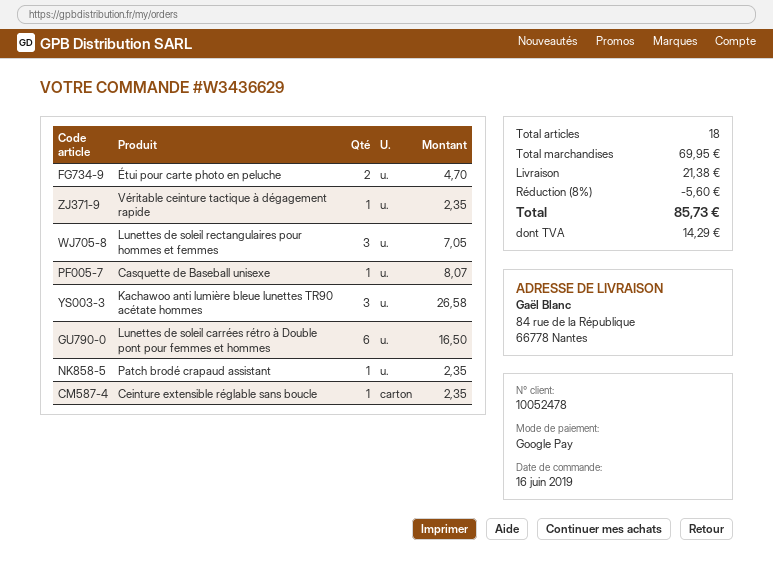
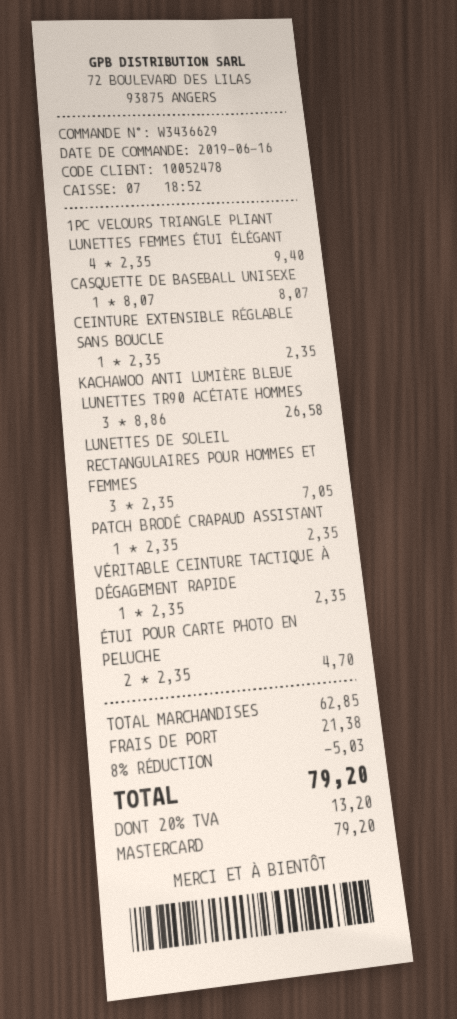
payment method: Google Pay -> Mastercard
Lunettes de soleil carrées rétro à Double pont pour femmes et hommes: 6 for 16.50 -> none
1PC VELOURS TRIANGLE PLIANT LUNETTES FEMMES ÉTUI ÉLÉGANT: none -> 4 for 9.40
subtotal: 69.95 -> 62.85
discount: 8% = 5.60 -> 8% = 5.03
tax: 14.29 -> 13.20
total: 85.73 -> 79.20

